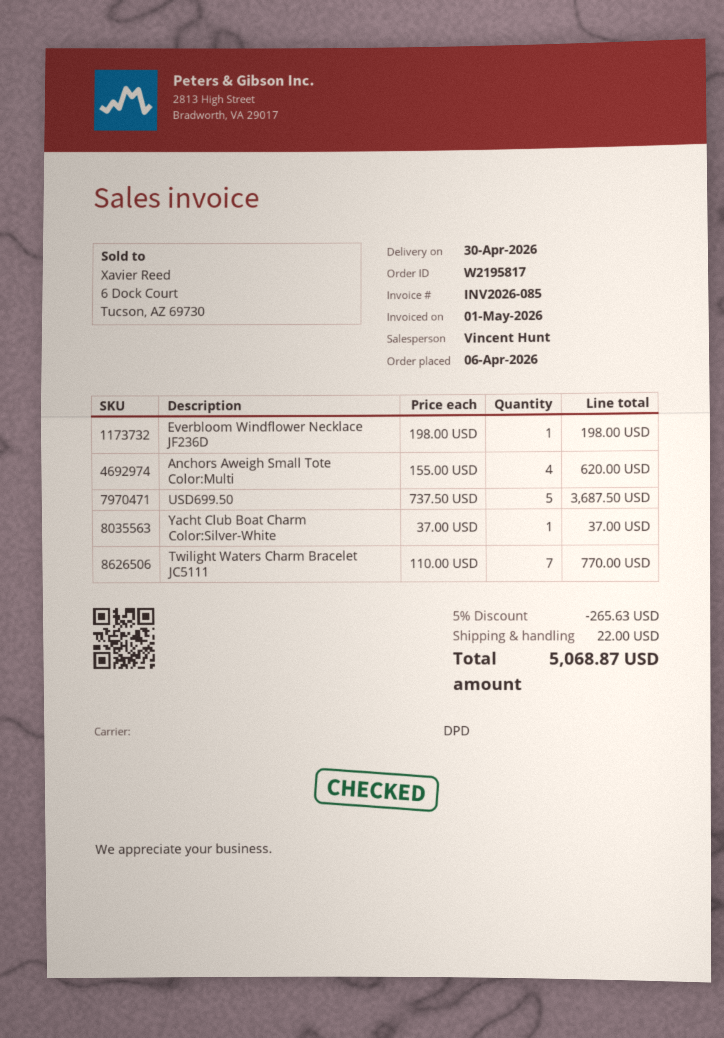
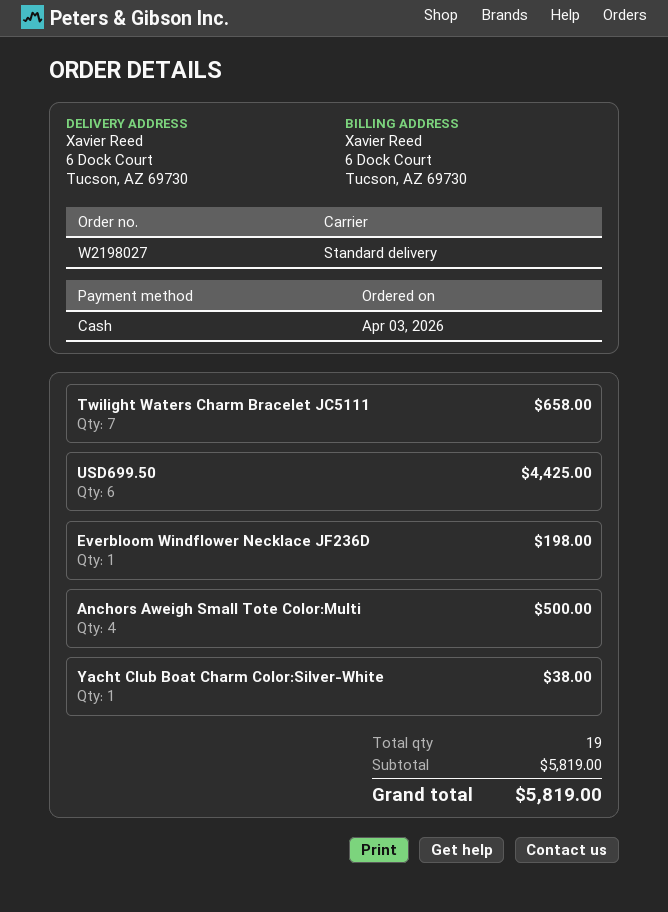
order number: W2195817 -> W2198027
order date: 2026-04-06 -> 2026-04-03
shipping method: DPD -> standard
Anchors Aweigh Small Tote Color:Multi: 4 for 620.00 -> 4 for 500.00
USD699.50: 5 for 3687.50 -> 6 for 4425.00
Yacht Club Boat Charm Color:Silver-White: 1 for 37.00 -> 1 for 38.00
Twilight Waters Charm Bracelet JC5111: 7 for 770.00 -> 7 for 658.00
discount: 5% = 265.63 -> none
shipping: 22.00 -> none
total: 5068.87 -> 5819.00

